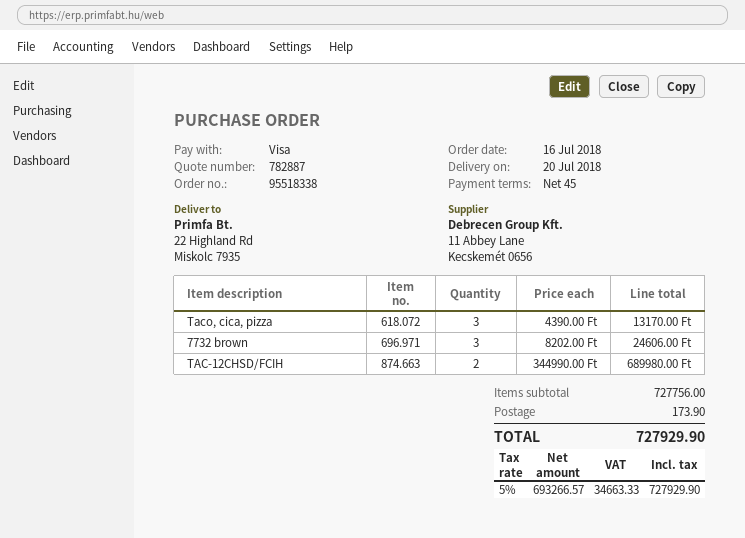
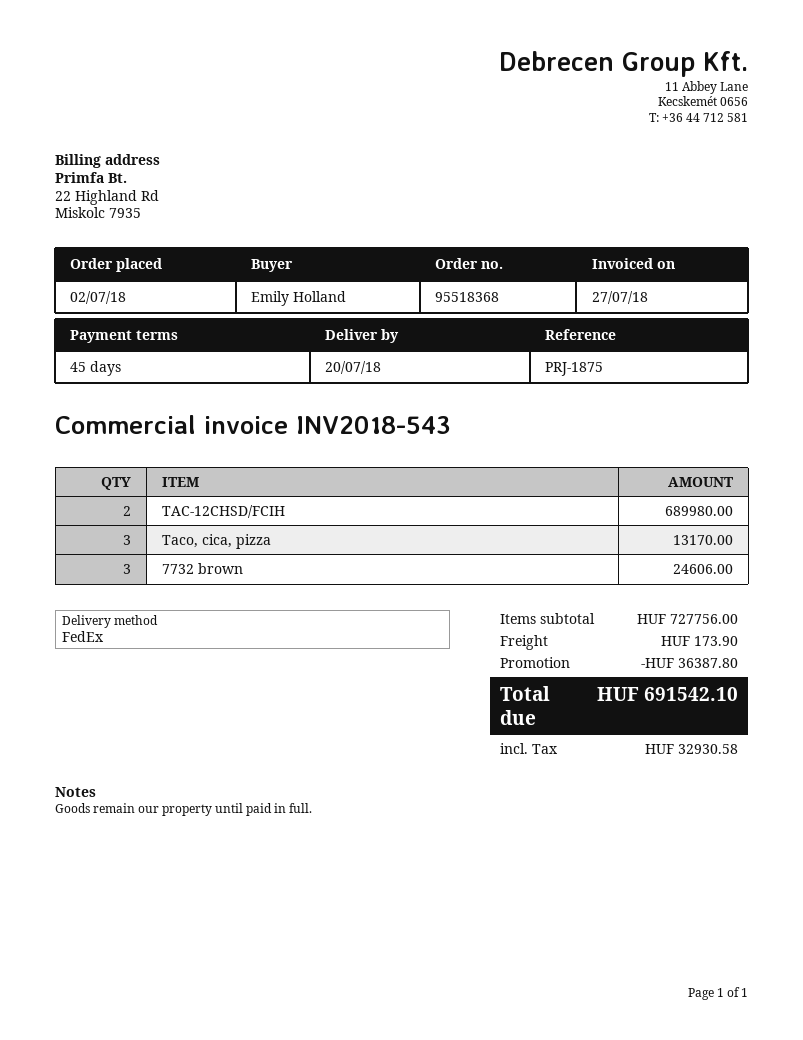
order number: 95518338 -> 95518368
order date: 2018-07-16 -> 2018-07-02
discount: none -> 36387.80
tax: 34663.33 -> 32930.58
total: 727929.90 -> 691542.10

